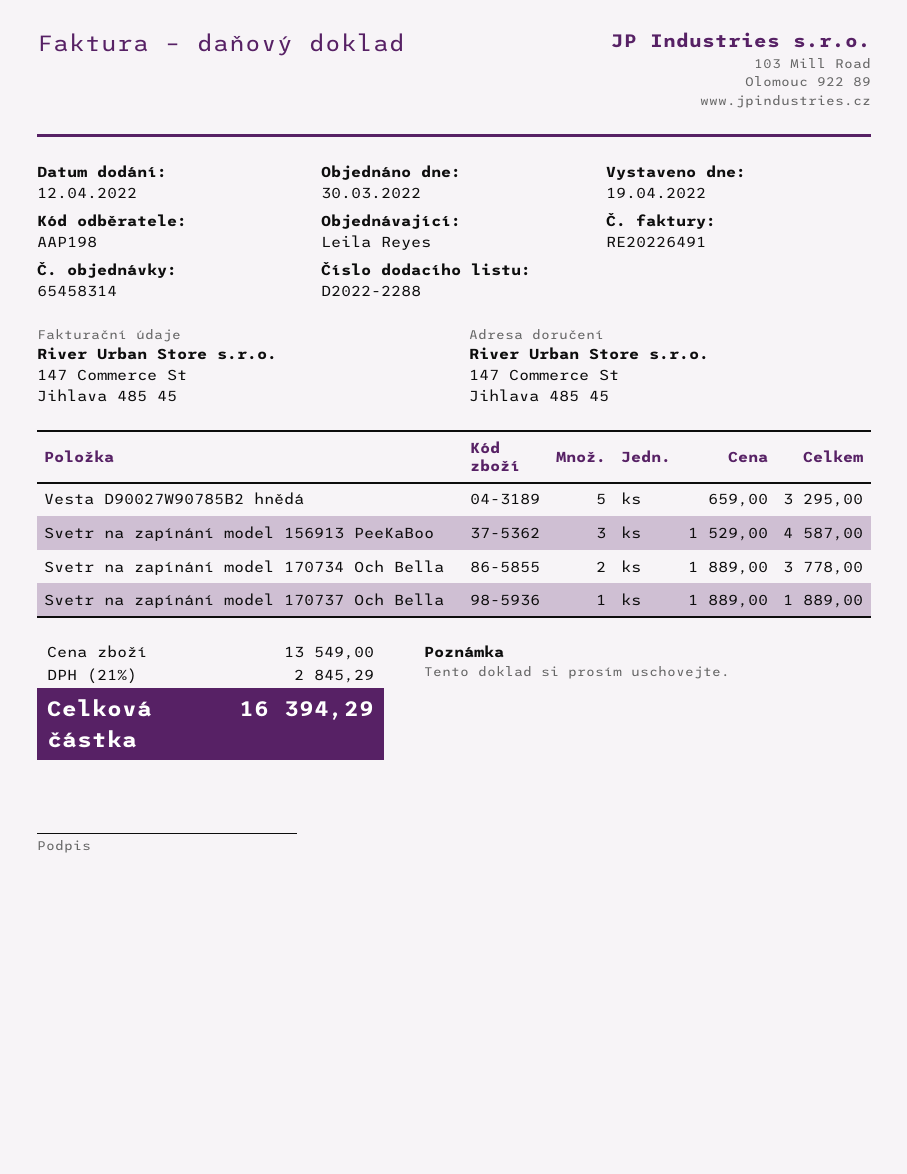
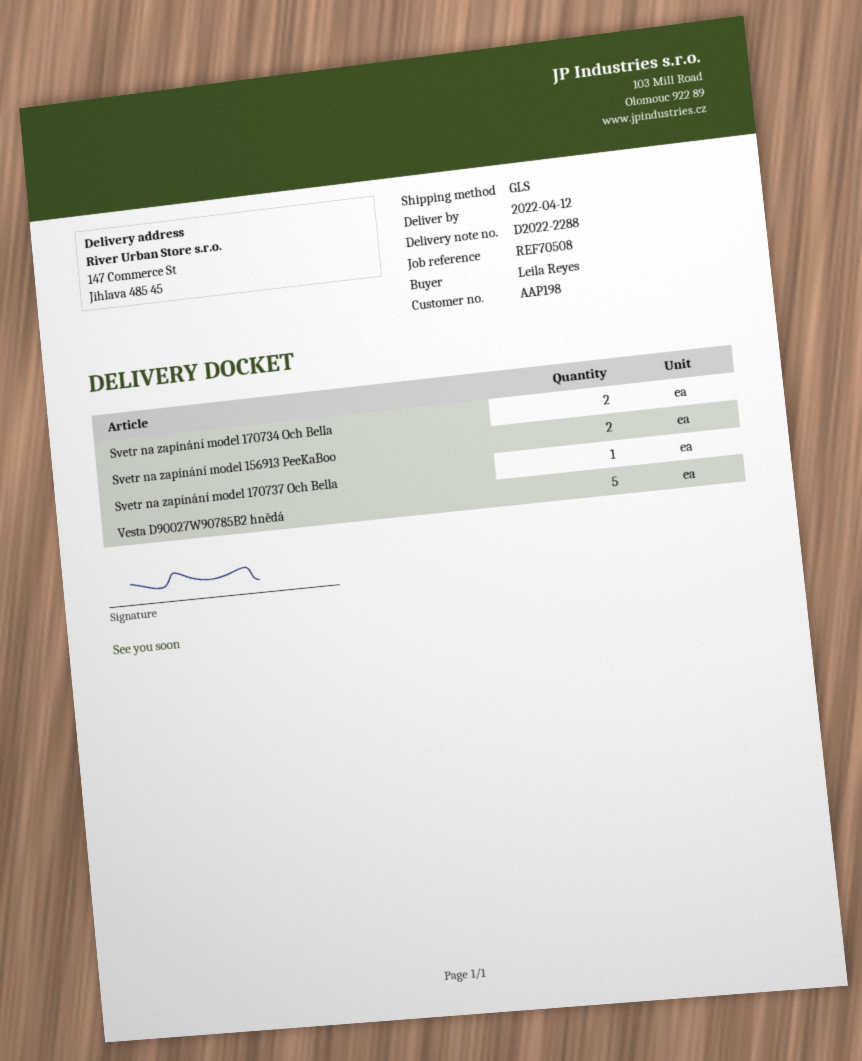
Svetr na zapínání model 156913 PeeKaBoo: 3 -> 2

